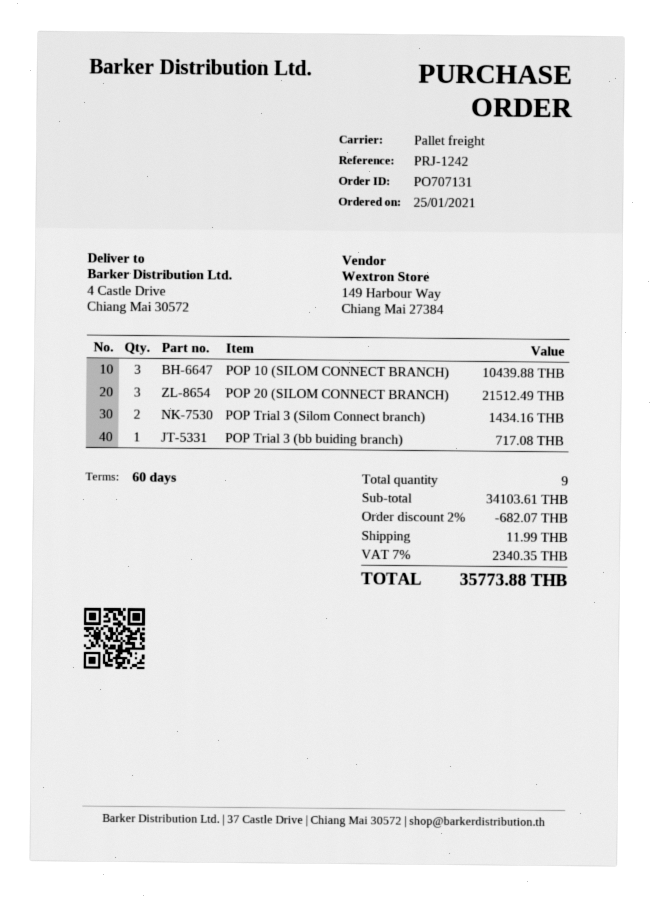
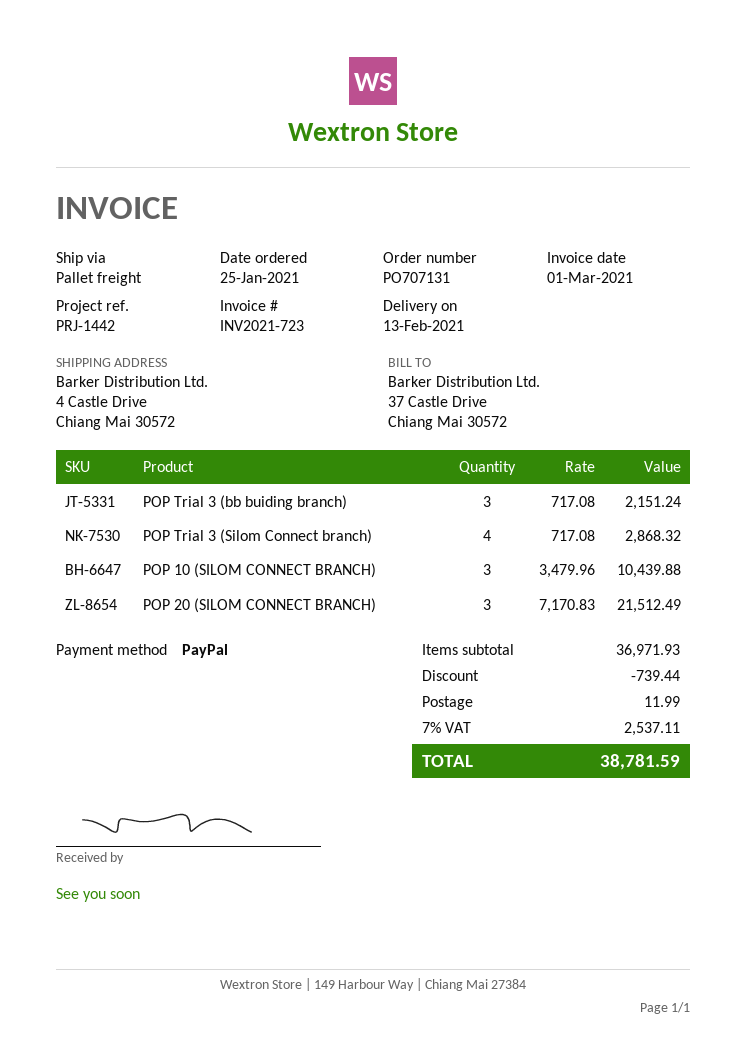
reference: PRJ-1242 -> PRJ-1442
POP Trial 3 (Silom Connect branch): 2 for 1434.16 -> 4 for 2868.32
POP Trial 3 (bb buiding branch): 1 for 717.08 -> 3 for 2151.24
subtotal: 34103.61 -> 36971.93
discount: 682.07 -> 739.44
tax: 7% = 2340.35 -> 7% = 2537.11
total: 35773.88 -> 38781.59

